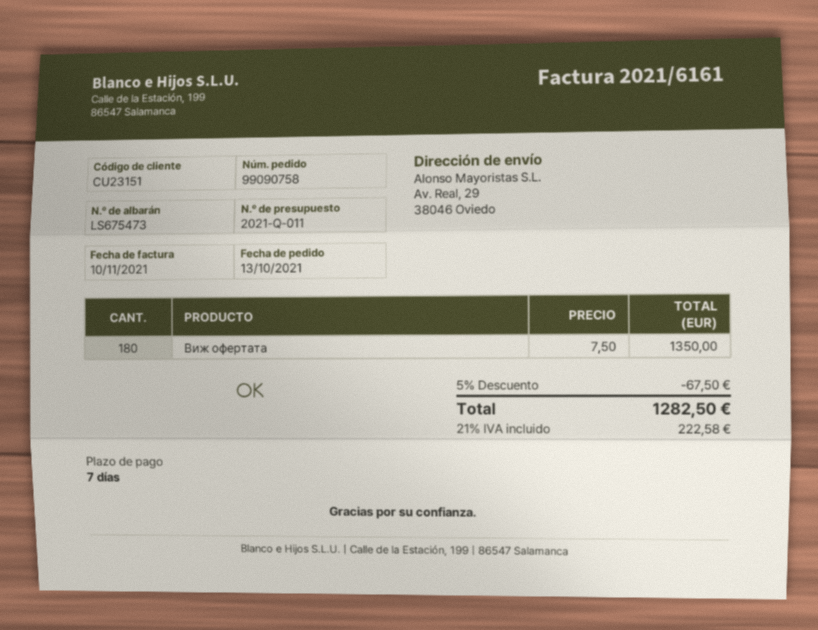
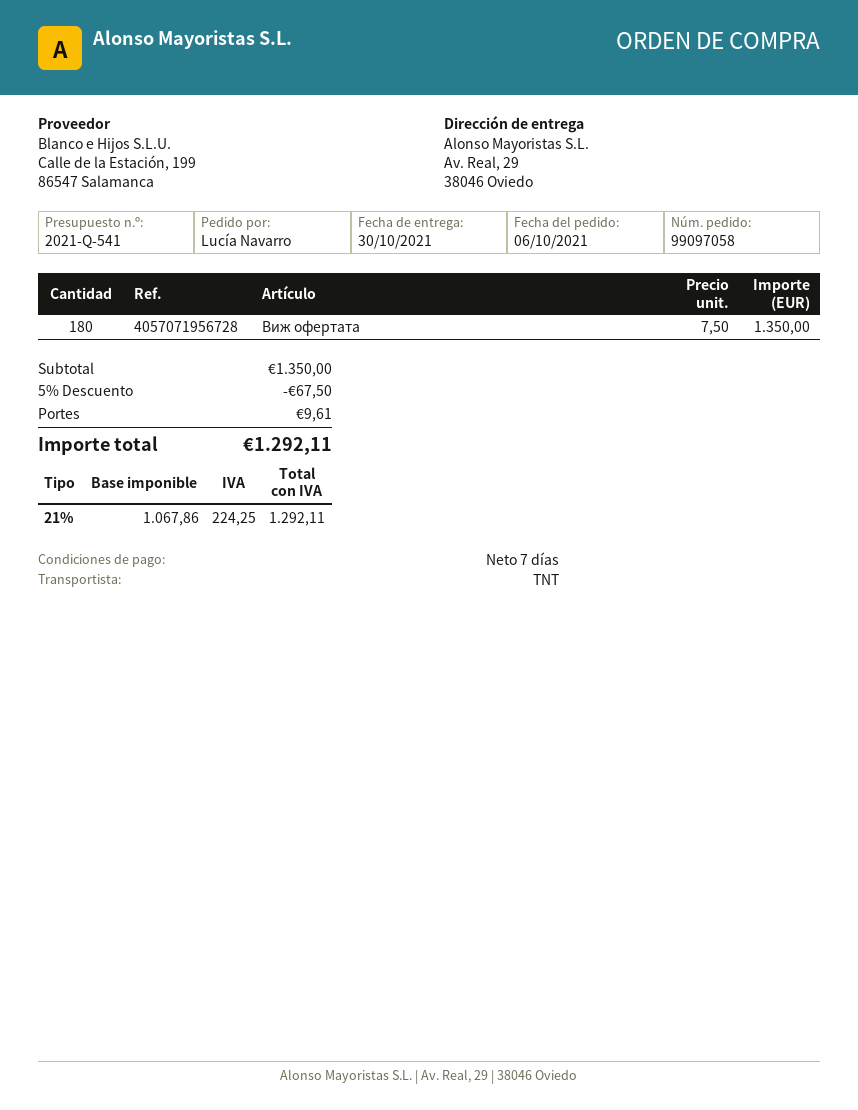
quote number: 2021-Q-011 -> 2021-Q-541
order number: 99090758 -> 99097058
order date: 2021-10-13 -> 2021-10-06
shipping: none -> 9.61
tax: 21% = 222.58 -> 21% = 224.25
total: 1282.50 -> 1292.11

